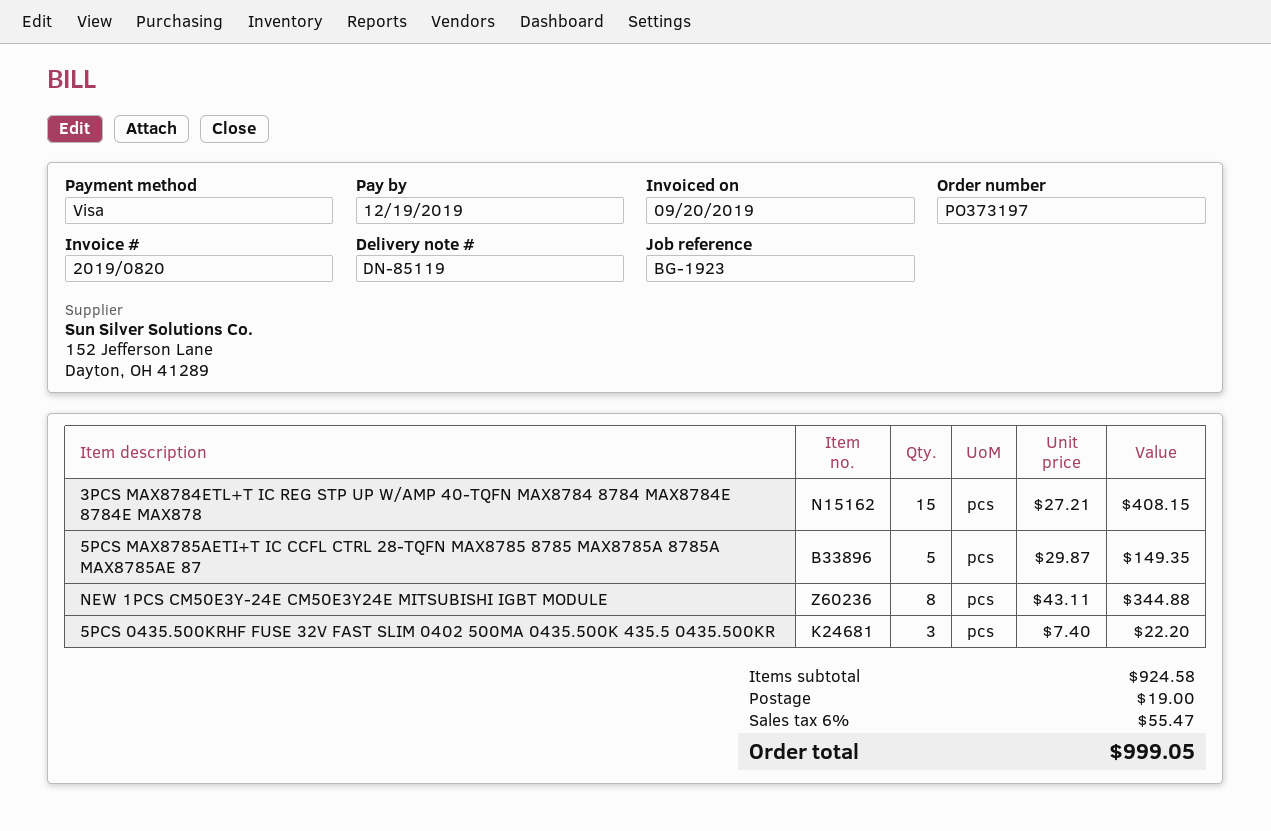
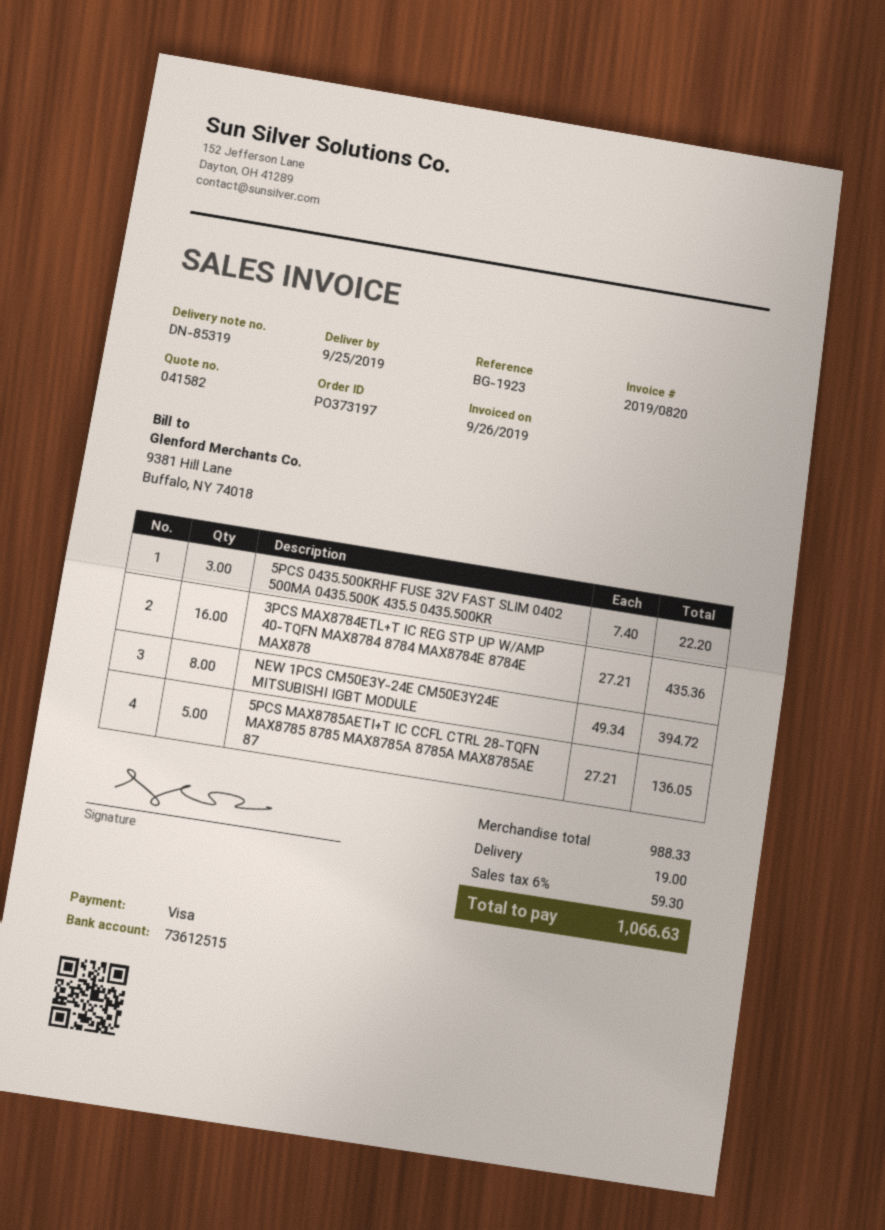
delivery note number: DN-85119 -> DN-85319
invoice date: 2019-09-20 -> 2019-09-26
3PCS MAX8784ETL+T IC REG STP UP W/AMP 40-TQFN MAX8784 8784 MAX8784E 8784E MAX878: 15 x 27.21 = 408.15 -> 16 x 27.21 = 435.36
5PCS MAX8785AETI+T IC CCFL CTRL 28-TQFN MAX8785 8785 MAX8785A 8785A MAX8785AE 87: 5 x 29.87 = 149.35 -> 5 x 27.21 = 136.05
NEW 1PCS CM50E3Y-24E CM50E3Y24E MITSUBISHI IGBT MODULE: 8 x 43.11 = 344.88 -> 8 x 49.34 = 394.72
subtotal: 924.58 -> 988.33
tax: 6% = 55.47 -> 6% = 59.30
total: 999.05 -> 1066.63

